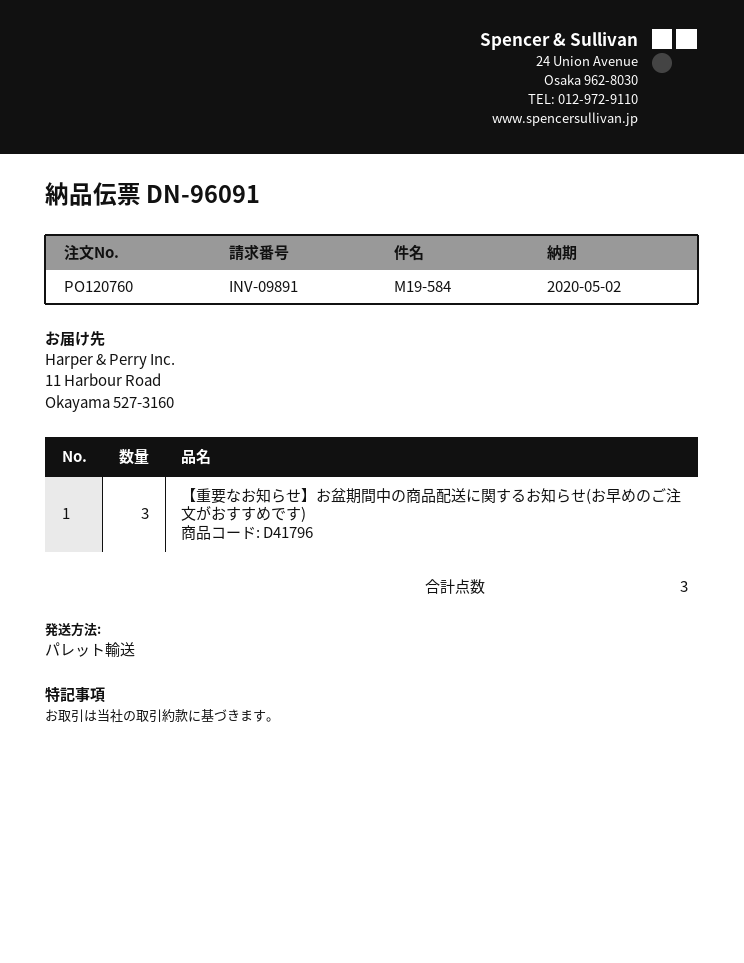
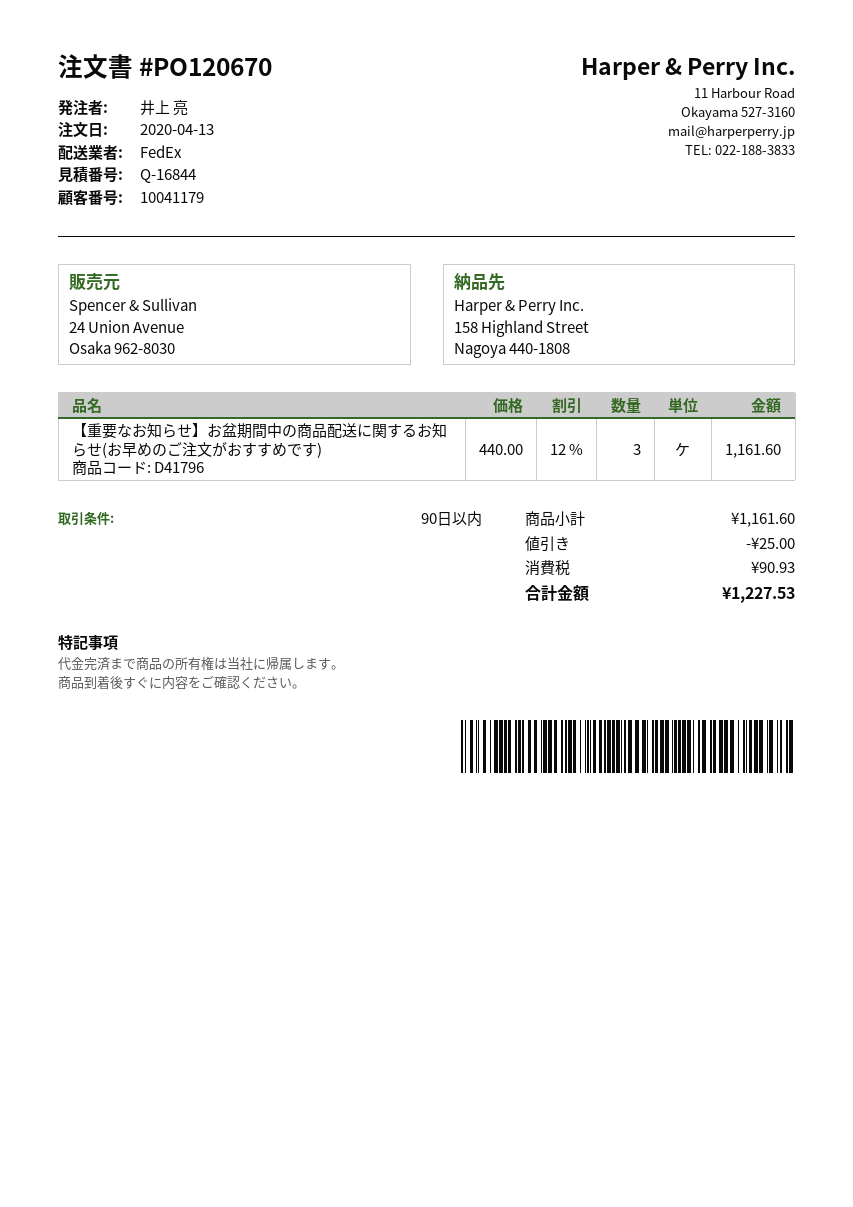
order number: PO120760 -> PO120670
shipping method: pallet freight -> FedEx
ship to: 11 Harbour Road, Okayama 527-3160 -> 158 Highland Street, Nagoya 440-1808

